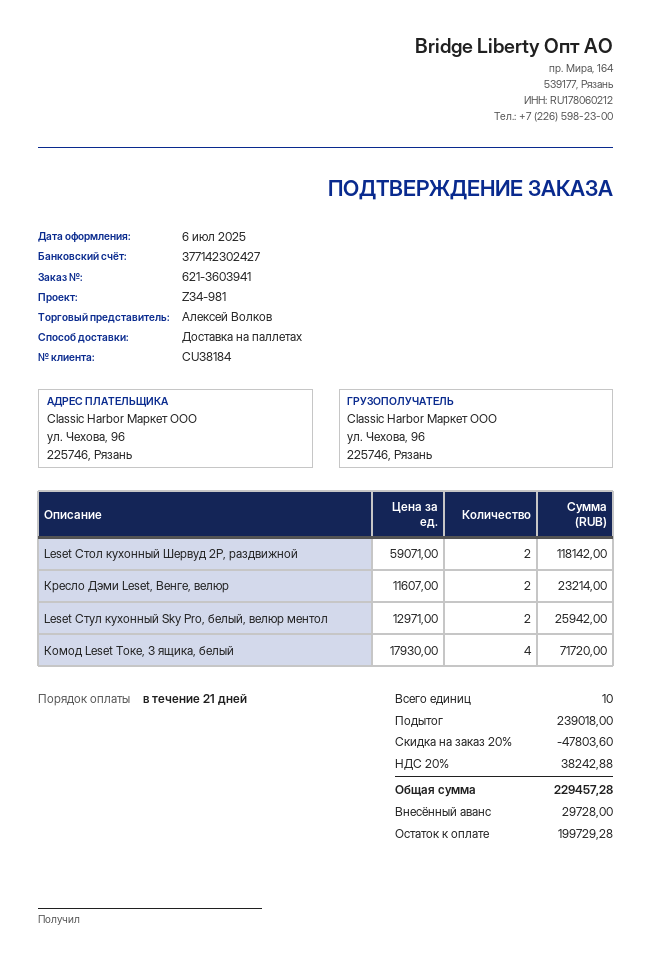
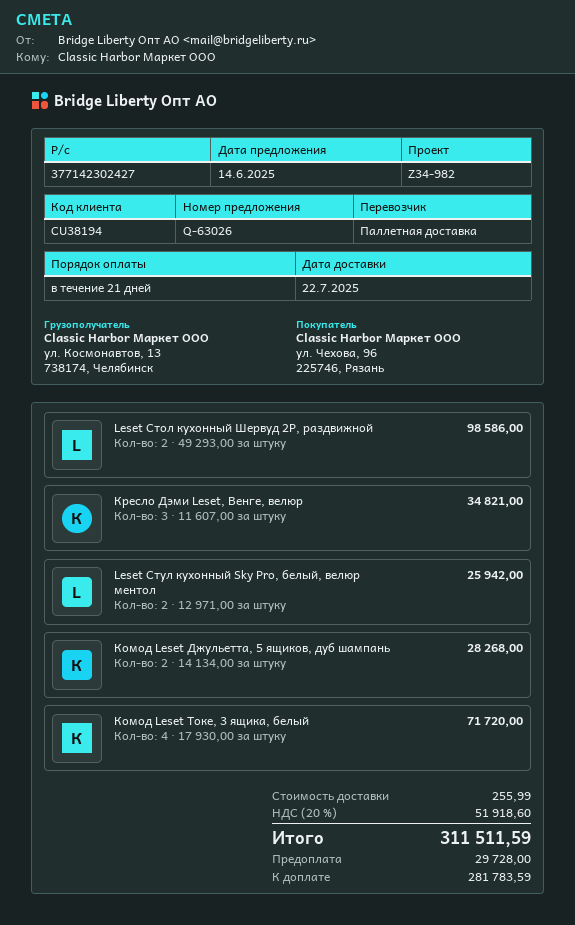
customer number: CU38184 -> CU38194
reference: Z34-981 -> Z34-982
ship to: ул. Чехова, 96, 225746, Рязань -> ул. Космонавтов, 13, 738174, Челябинск
Leset Стол кухонный Шервуд 2Р, раздвижной: 2 x 59071.00 = 118142.00 -> 2 x 49293.00 = 98586.00
Кресло Дэми Leset, Венге, велюр: 2 x 11607.00 = 23214.00 -> 3 x 11607.00 = 34821.00
Комод Leset Джульетта, 5 ящиков, дуб шампань: none -> 2 x 14134.00 = 28268.00
discount: 20% = 47803.60 -> none
shipping: none -> 255.99
tax: 20% = 38242.88 -> 20% = 51918.60
total: 229457.28 -> 311511.59
balance: 199729.28 -> 281783.59

